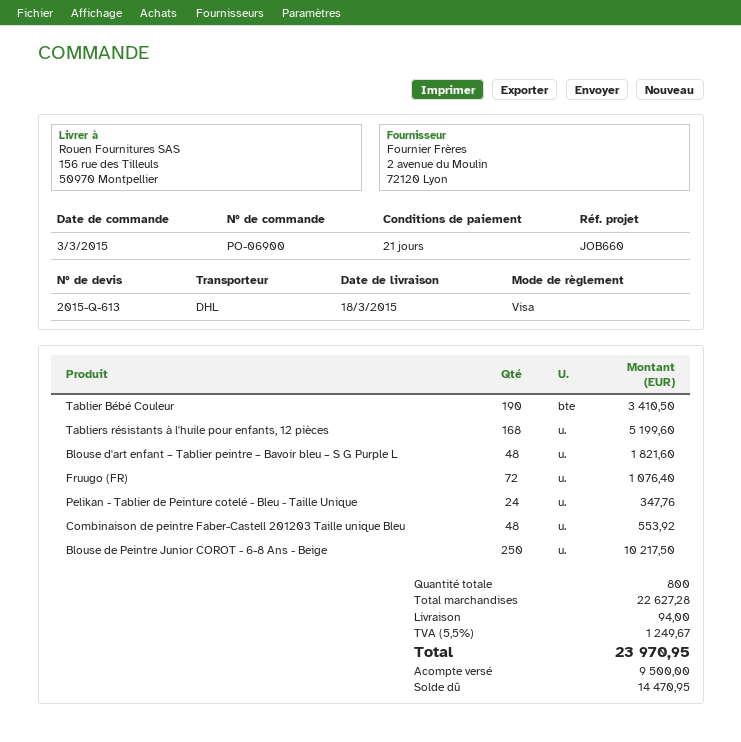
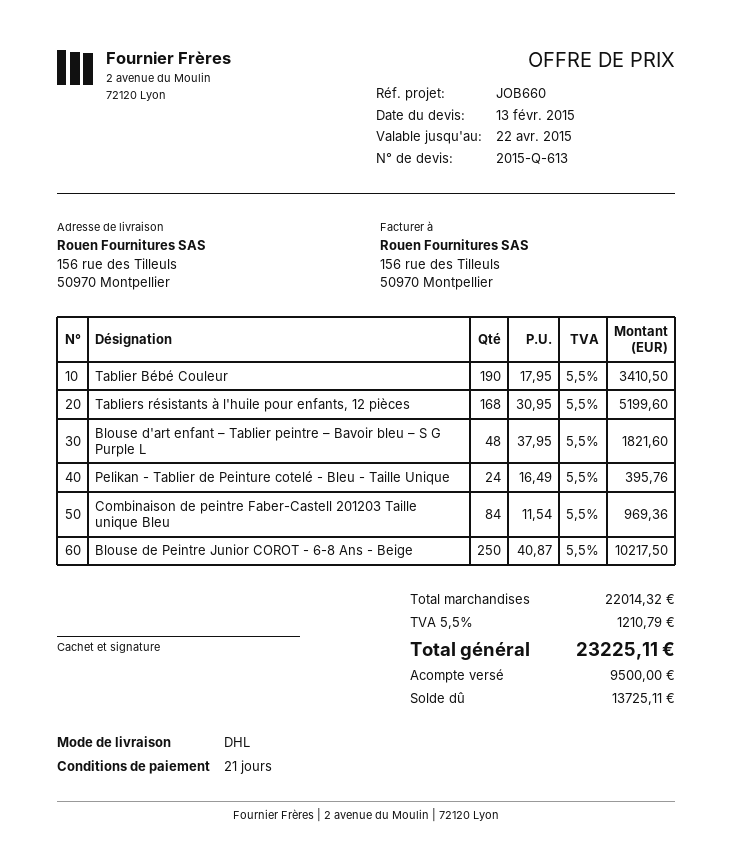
Fruugo (FR): 72 for 1076.40 -> none
Pelikan - Tablier de Peinture cotelé - Bleu - Taille Unique: 24 for 347.76 -> 24 for 395.76
Combinaison de peintre Faber-Castell 201203 Taille unique Bleu: 48 for 553.92 -> 84 for 969.36
subtotal: 22627.28 -> 22014.32
shipping: 94.00 -> none
tax: 5.5% = 1249.67 -> 5.5% = 1210.79
total: 23970.95 -> 23225.11
balance: 14470.95 -> 13725.11

